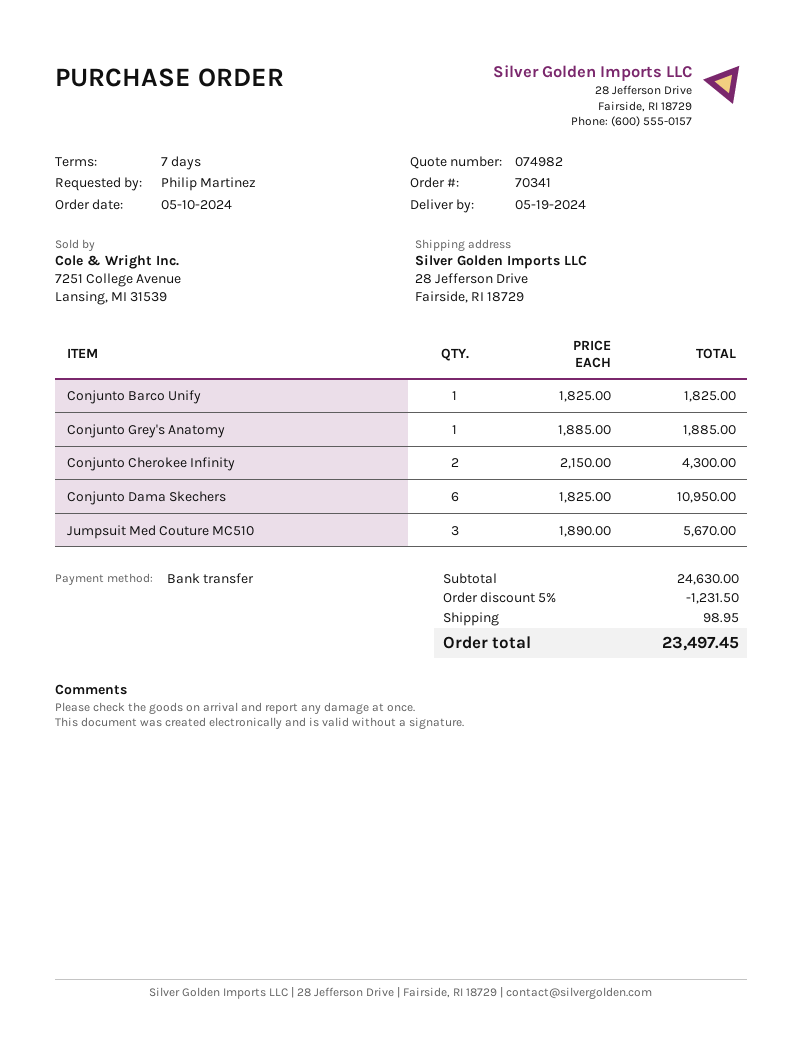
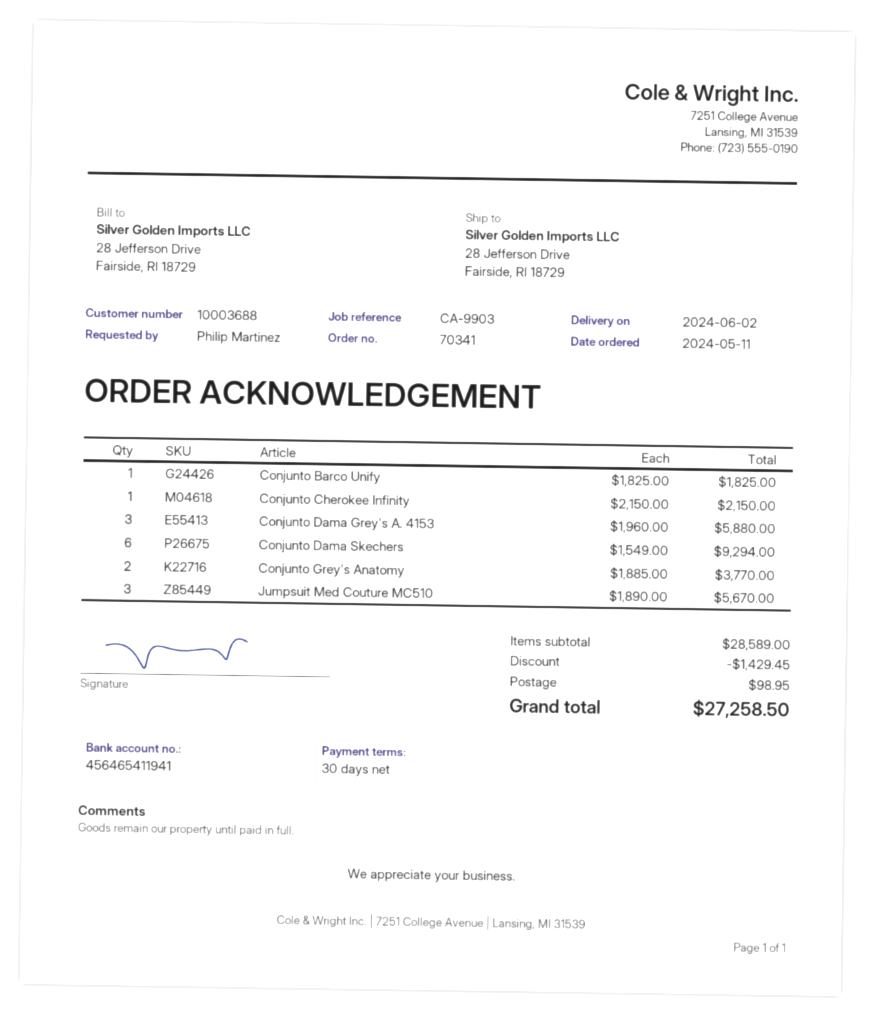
order date: 2024-05-10 -> 2024-05-11
delivery date: 2024-05-19 -> 2024-06-02
payment terms: 7 days -> 30 days
Conjunto Grey's Anatomy: 1 x 1885.00 = 1885.00 -> 2 x 1885.00 = 3770.00
Conjunto Cherokee Infinity: 2 x 2150.00 = 4300.00 -> 1 x 2150.00 = 2150.00
Conjunto Dama Skechers: 6 x 1825.00 = 10950.00 -> 6 x 1549.00 = 9294.00
Conjunto Dama Grey's A. 4153: none -> 3 x 1960.00 = 5880.00
subtotal: 24630.00 -> 28589.00
discount: 1231.50 -> 1429.45
total: 23497.45 -> 27258.50

